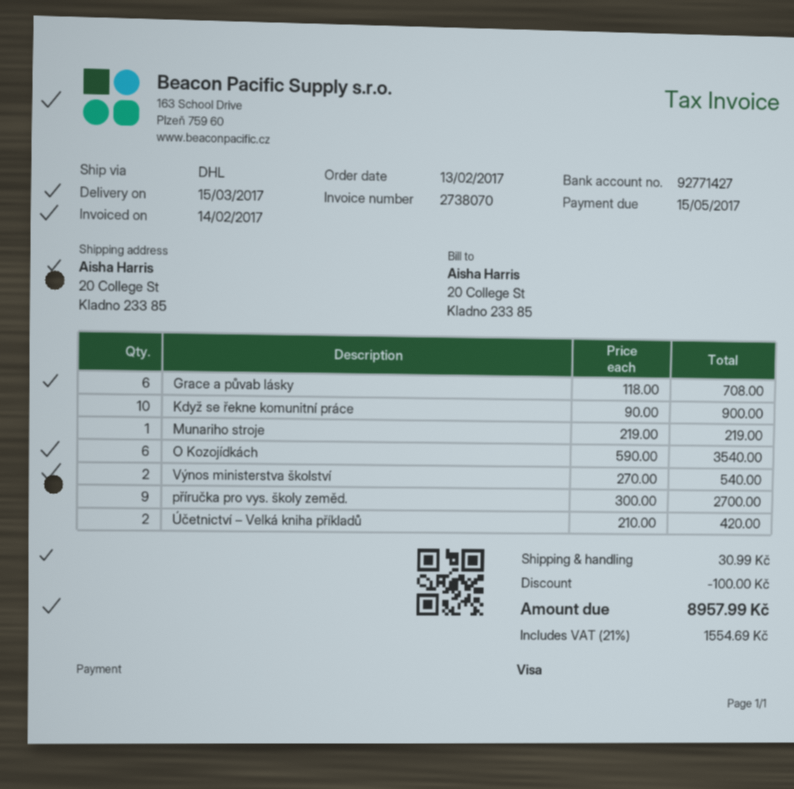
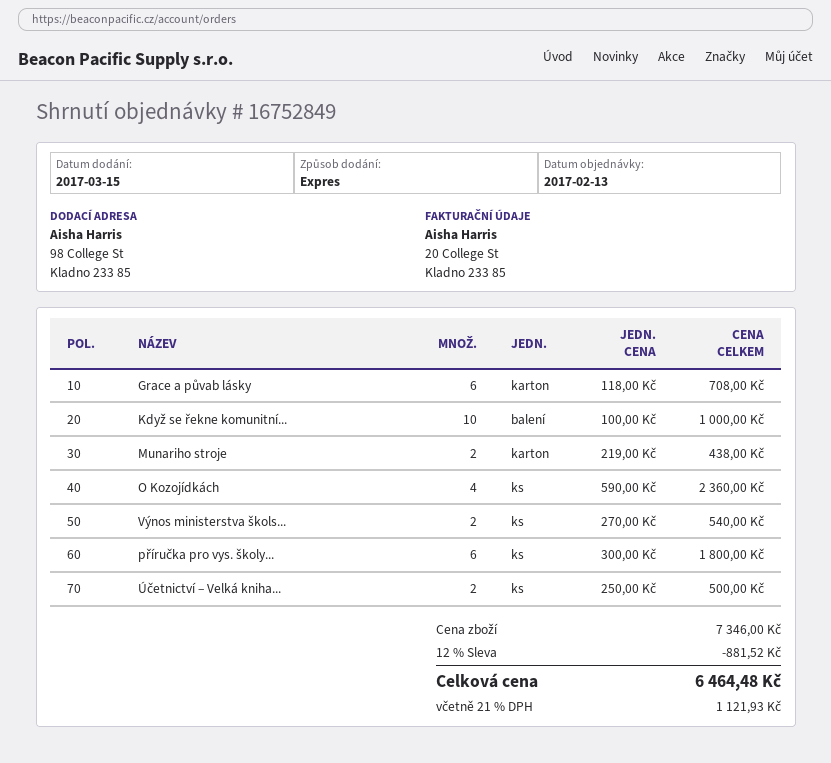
shipping method: DHL -> express
ship to: 20 College St, Kladno 233 85 -> 98 College St, Kladno 233 85
Když se řekne komunitní práce: 10 x 90.00 = 900.00 -> 10 x 100.00 = 1000.00
Munariho stroje: 1 x 219.00 = 219.00 -> 2 x 219.00 = 438.00
O Kozojídkách: 6 x 590.00 = 3540.00 -> 4 x 590.00 = 2360.00
příručka pro vys. školy zeměd.: 9 x 300.00 = 2700.00 -> 6 x 300.00 = 1800.00
Účetnictví – Velká kniha příkladů: 2 x 210.00 = 420.00 -> 2 x 250.00 = 500.00
discount: 100.00 -> 881.52
shipping: 30.99 -> none
tax: 21% = 1554.69 -> 21% = 1121.93
total: 8957.99 -> 6464.48

